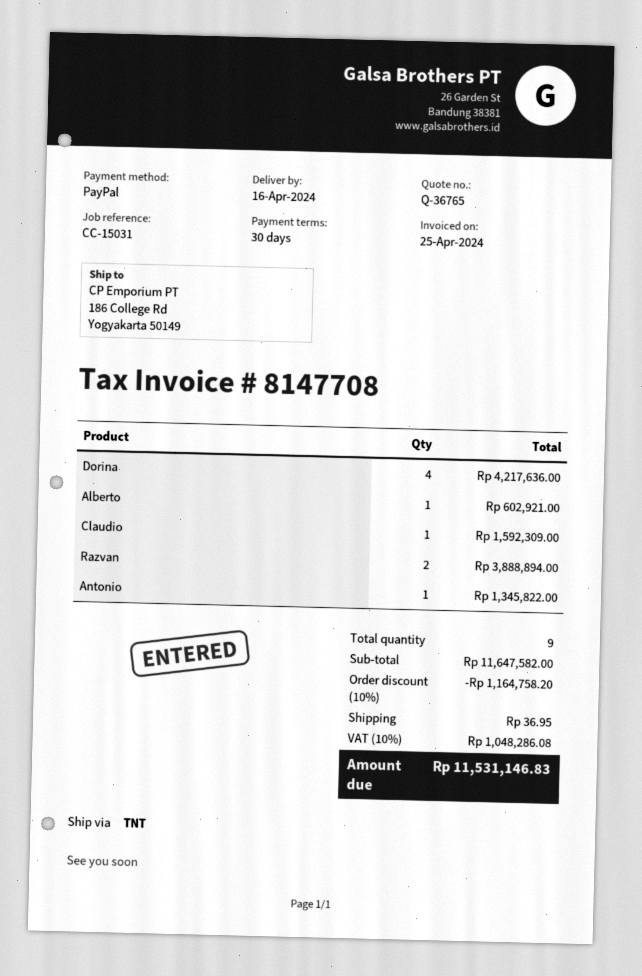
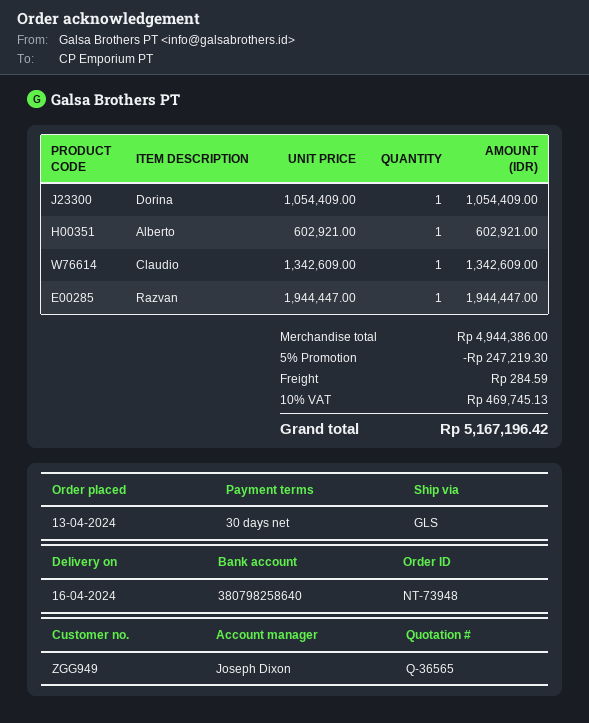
quote number: Q-36765 -> Q-36565
shipping method: TNT -> GLS
Dorina: 4 for 4217636.00 -> 1 for 1054409.00
Claudio: 1 for 1592309.00 -> 1 for 1342609.00
Razvan: 2 for 3888894.00 -> 1 for 1944447.00
Antonio: 1 for 1345822.00 -> none
subtotal: 11647582.00 -> 4944386.00
discount: 10% = 1164758.20 -> 5% = 247219.30
shipping: 36.95 -> 284.59
tax: 10% = 1048286.08 -> 10% = 469745.13
total: 11531146.83 -> 5167196.42

